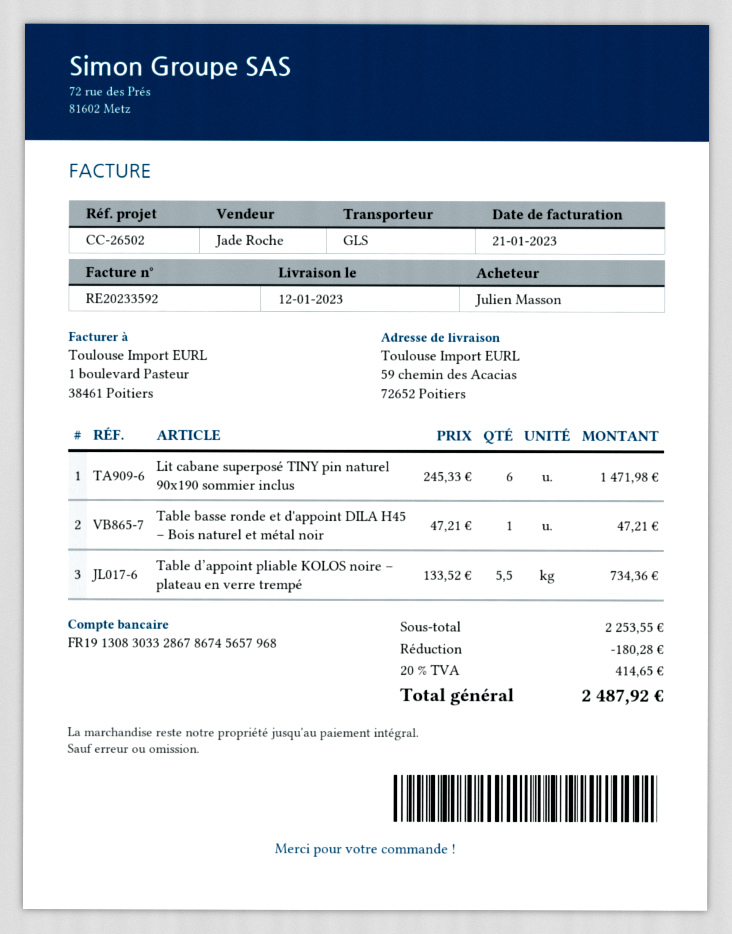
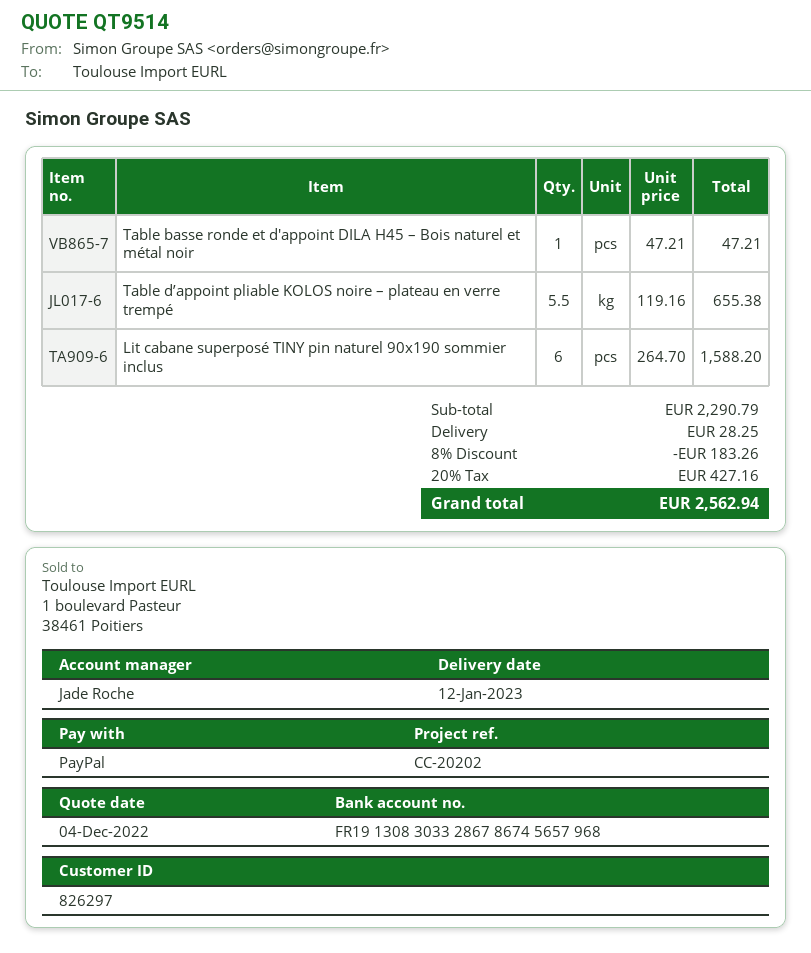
reference: CC-26502 -> CC-20202
Lit cabane superposé TINY pin naturel 90x190 sommier inclus: 6 x 245.33 = 1471.98 -> 6 x 264.70 = 1588.20
Table d’appoint pliable KOLOS noire – plateau en verre trempé: 5.5 x 133.52 = 734.36 -> 5.5 x 119.16 = 655.38
subtotal: 2253.55 -> 2290.79
discount: 180.28 -> 183.26
shipping: none -> 28.25
tax: 20% = 414.65 -> 20% = 427.16
total: 2487.92 -> 2562.94

